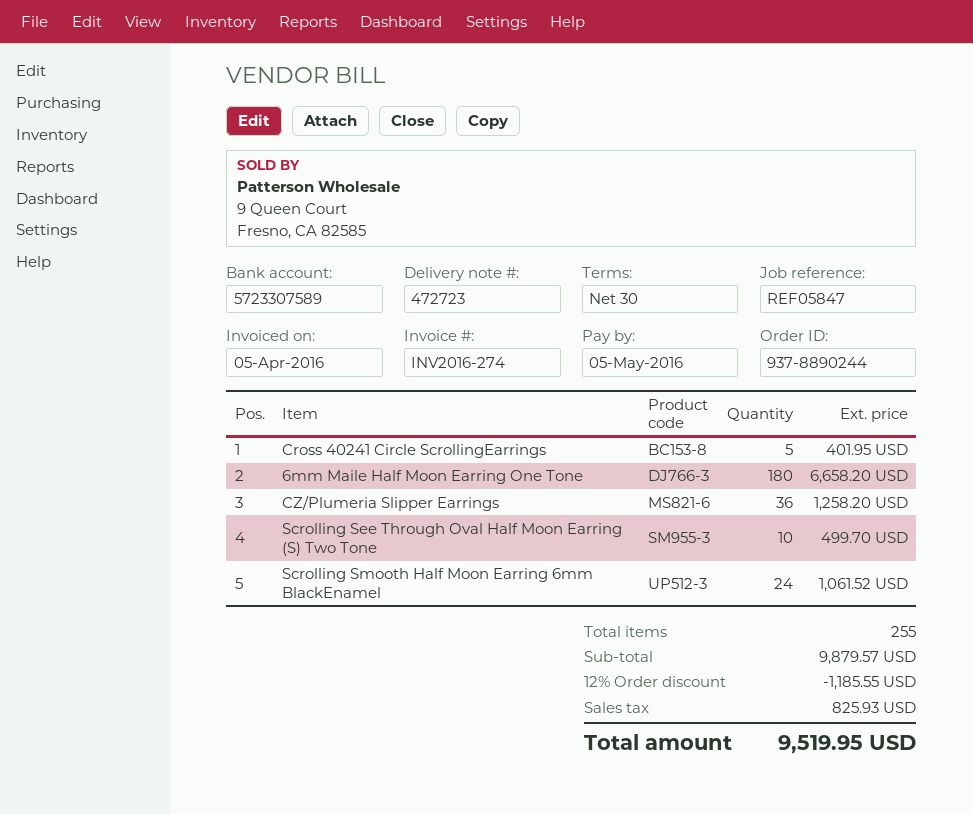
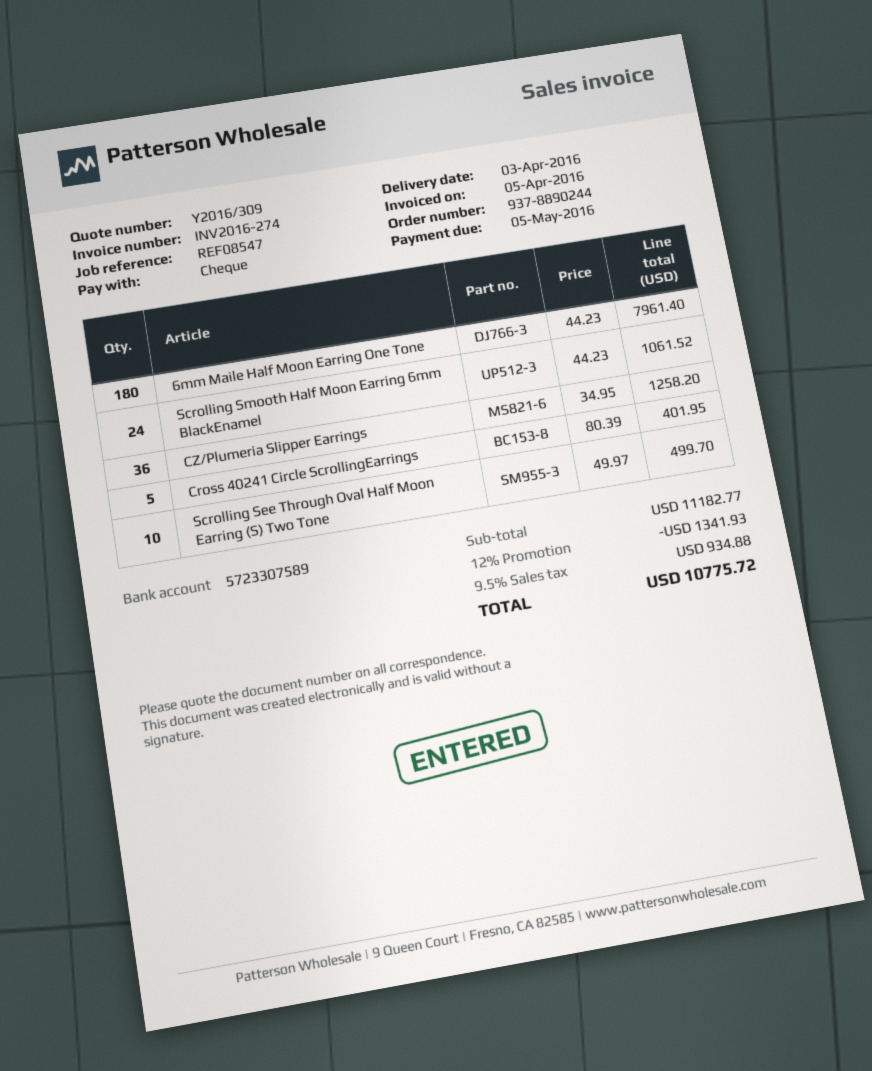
reference: REF05847 -> REF08547
6mm Maile Half Moon Earring One Tone: 180 for 6658.20 -> 180 for 7961.40
subtotal: 9879.57 -> 11182.77
discount: 12% = 1185.55 -> 12% = 1341.93
tax: 825.93 -> 934.88
total: 9519.95 -> 10775.72

